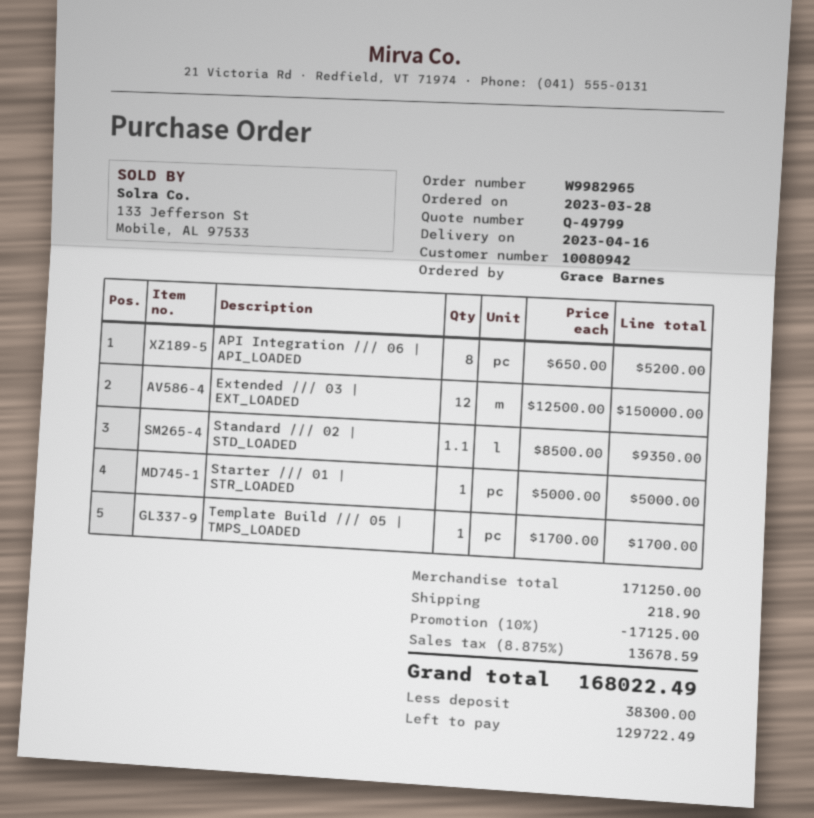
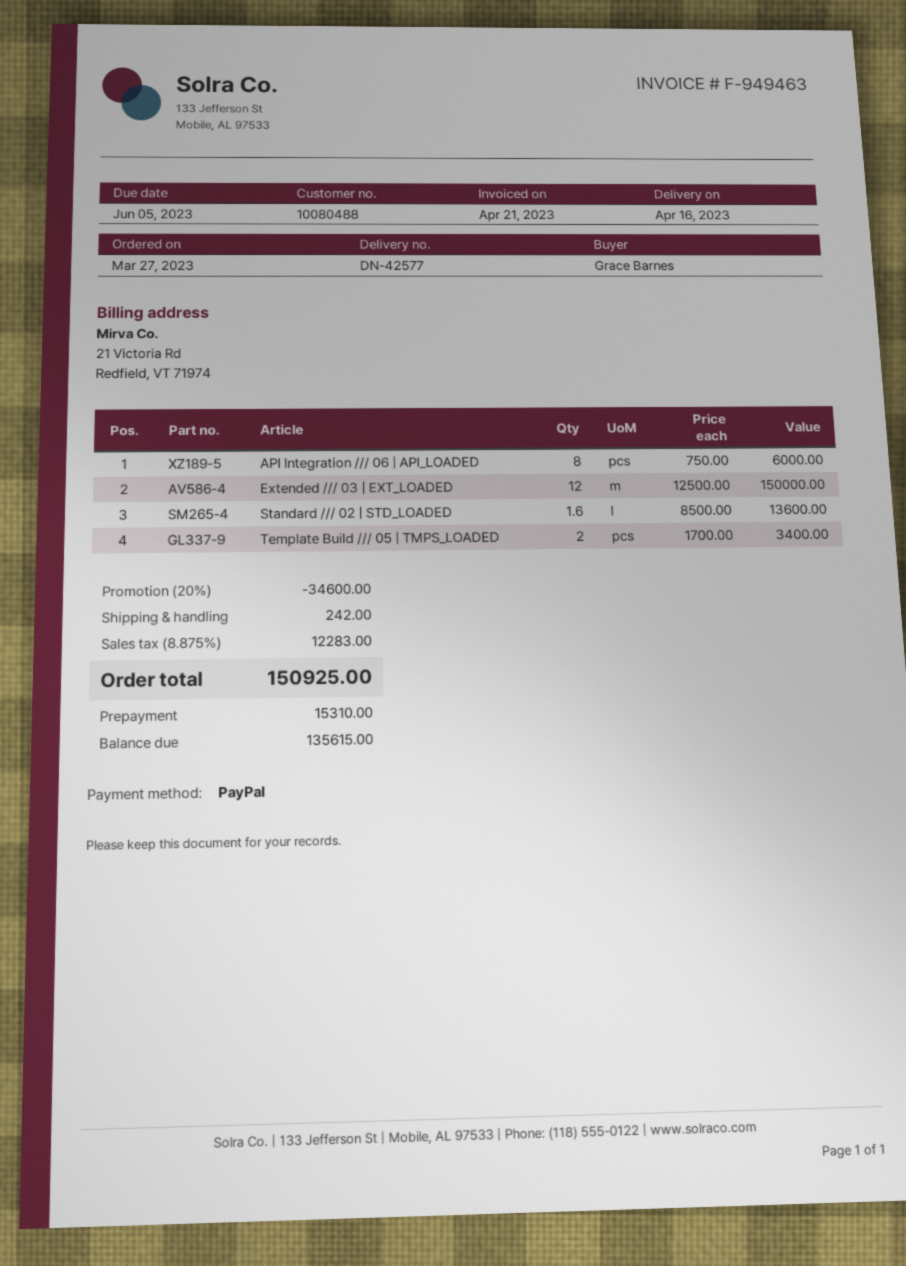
order date: 2023-03-28 -> 2023-03-27
customer number: 10080942 -> 10080488
API Integration /// 06 | API_LOADED: 8 x 650.00 = 5200.00 -> 8 x 750.00 = 6000.00
Standard /// 02 | STD_LOADED: 1.1 x 8500.00 = 9350.00 -> 1.6 x 8500.00 = 13600.00
Starter /// 01 | STR_LOADED: 1 x 5000.00 = 5000.00 -> none
Template Build /// 05 | TMPS_LOADED: 1 x 1700.00 = 1700.00 -> 2 x 1700.00 = 3400.00
discount: 10% = 17125.00 -> 20% = 34600.00
shipping: 218.90 -> 242.00
tax: 8.875% = 13678.59 -> 8.875% = 12283.00
total: 168022.49 -> 150925.00
deposit: 38300.00 -> 15310.00
balance: 129722.49 -> 135615.00

